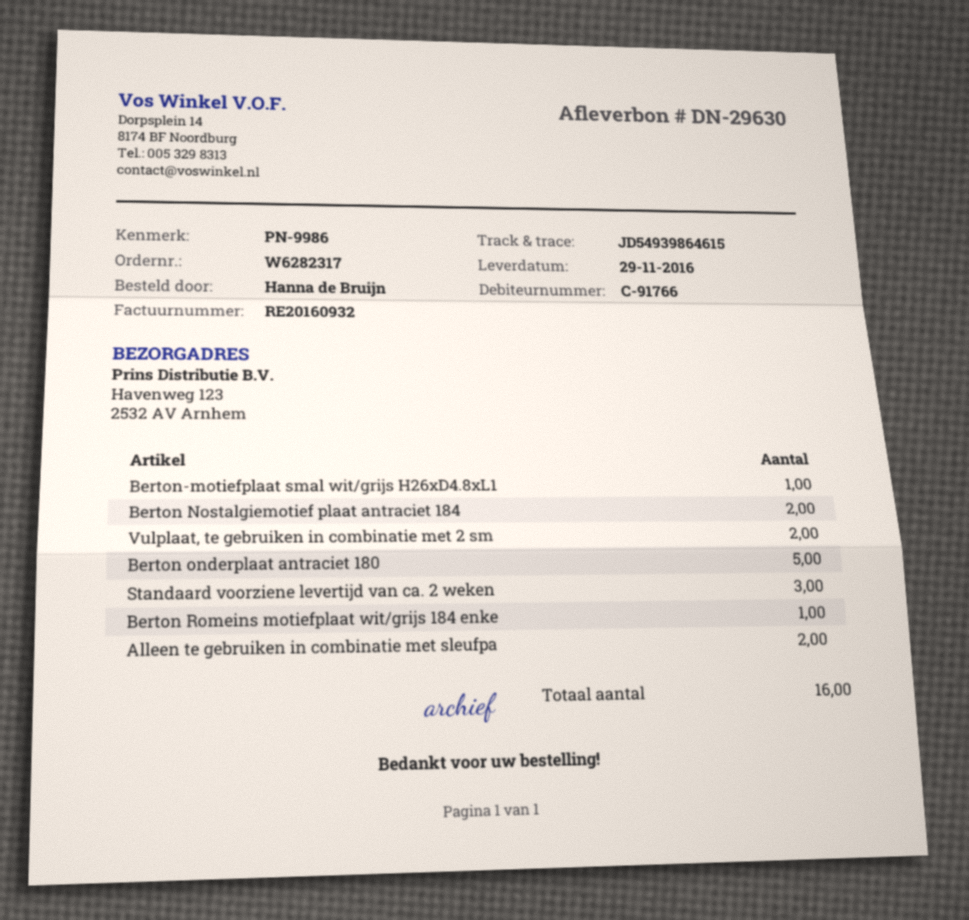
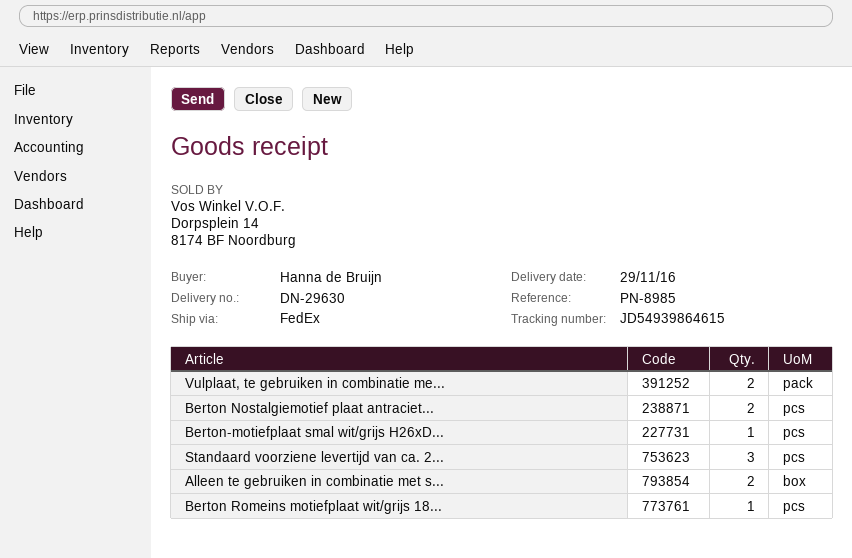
reference: PN-9986 -> PN-8985
Berton onderplaat antraciet 180: 5 -> none

